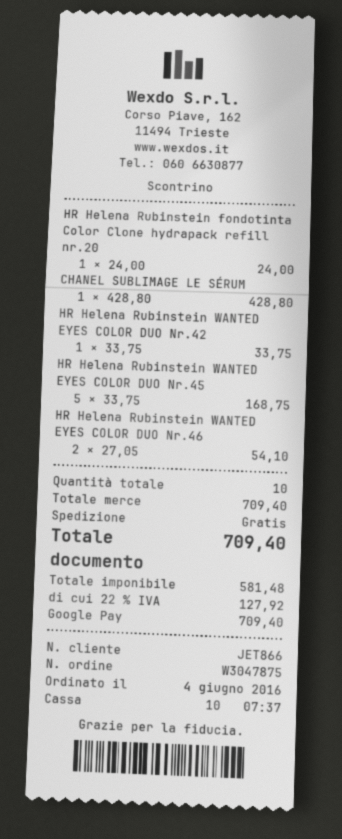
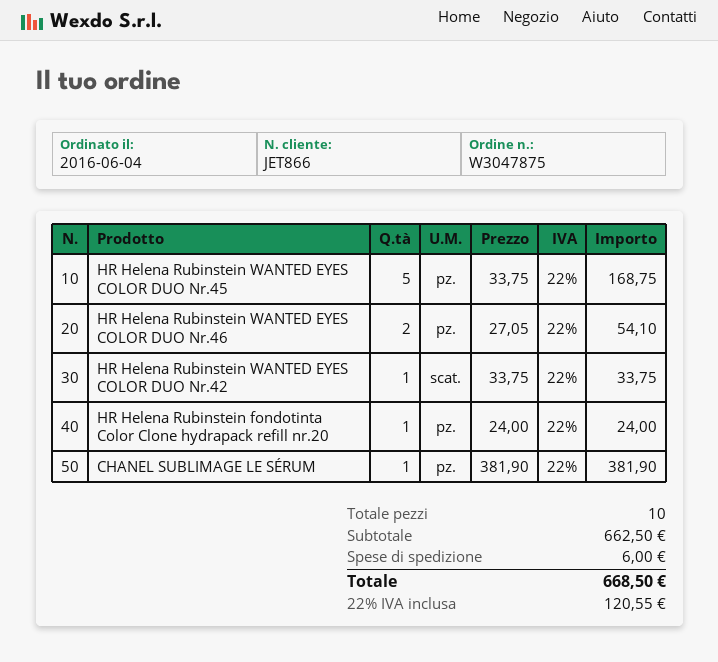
CHANEL SUBLIMAGE LE SÉRUM: 1 x 428.80 = 428.80 -> 1 x 381.90 = 381.90
subtotal: 709.40 -> 662.50
shipping: 0.00 -> 6.00
tax: 22% = 127.92 -> 22% = 120.55
total: 709.40 -> 668.50

